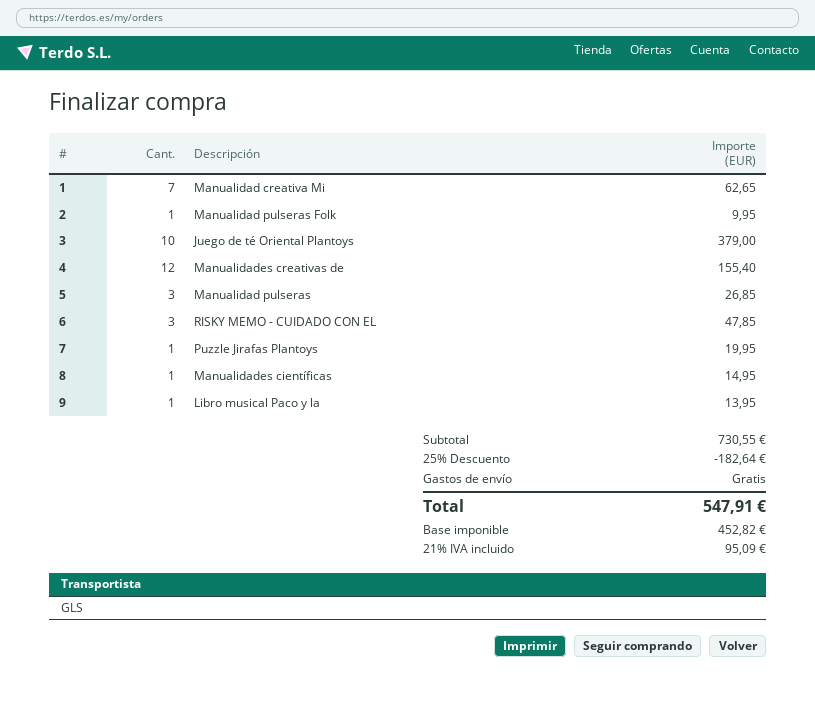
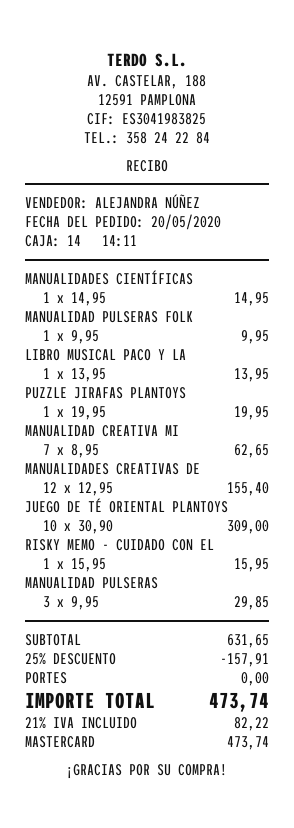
Juego de té Oriental Plantoys: 10 for 379.00 -> 10 for 309.00
Manualidad pulseras: 3 for 26.85 -> 3 for 29.85
RISKY MEMO - CUIDADO CON EL: 3 for 47.85 -> 1 for 15.95
subtotal: 730.55 -> 631.65
discount: 25% = 182.64 -> 25% = 157.91
tax: 21% = 95.09 -> 21% = 82.22
total: 547.91 -> 473.74

